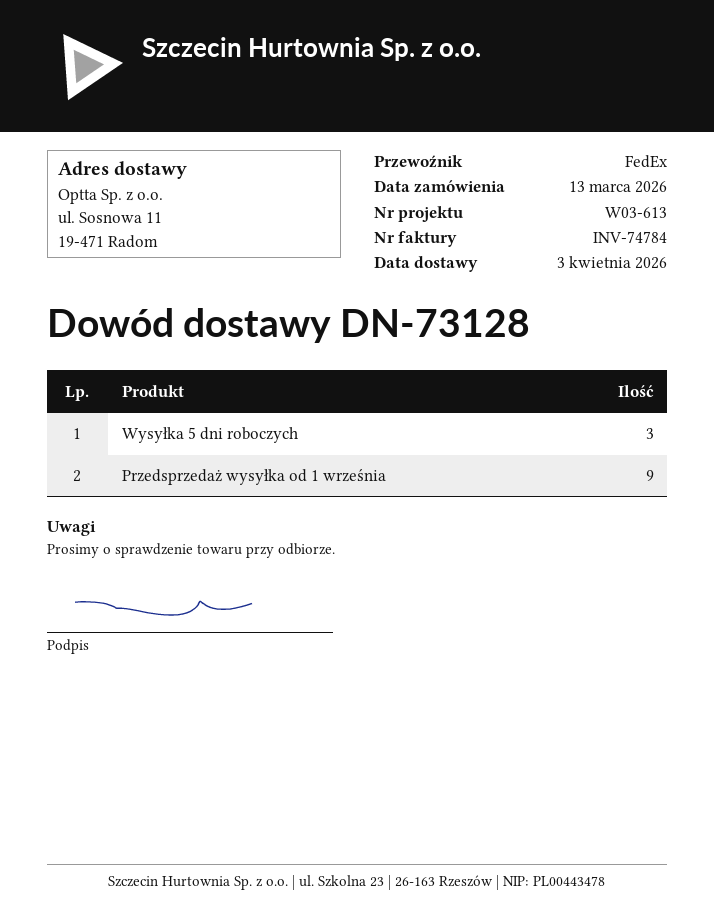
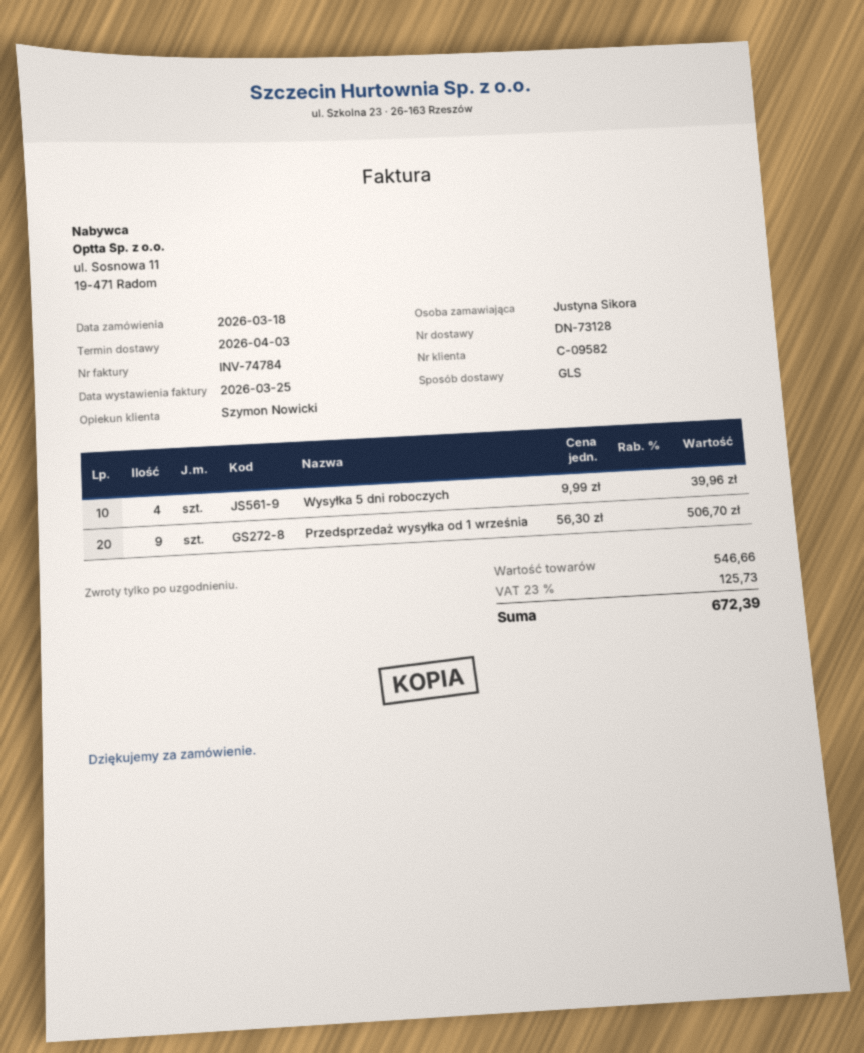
order date: 2026-03-13 -> 2026-03-18
shipping method: FedEx -> GLS
Wysyłka 5 dni roboczych: 3 -> 4

